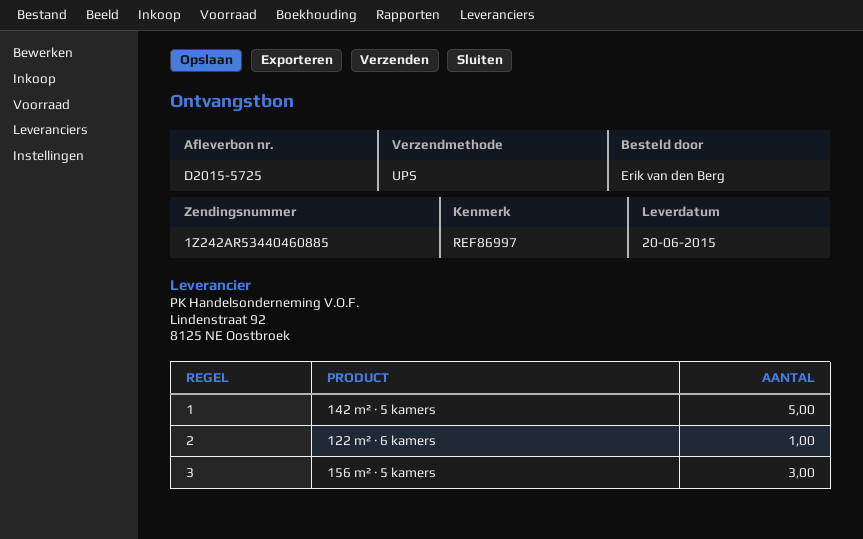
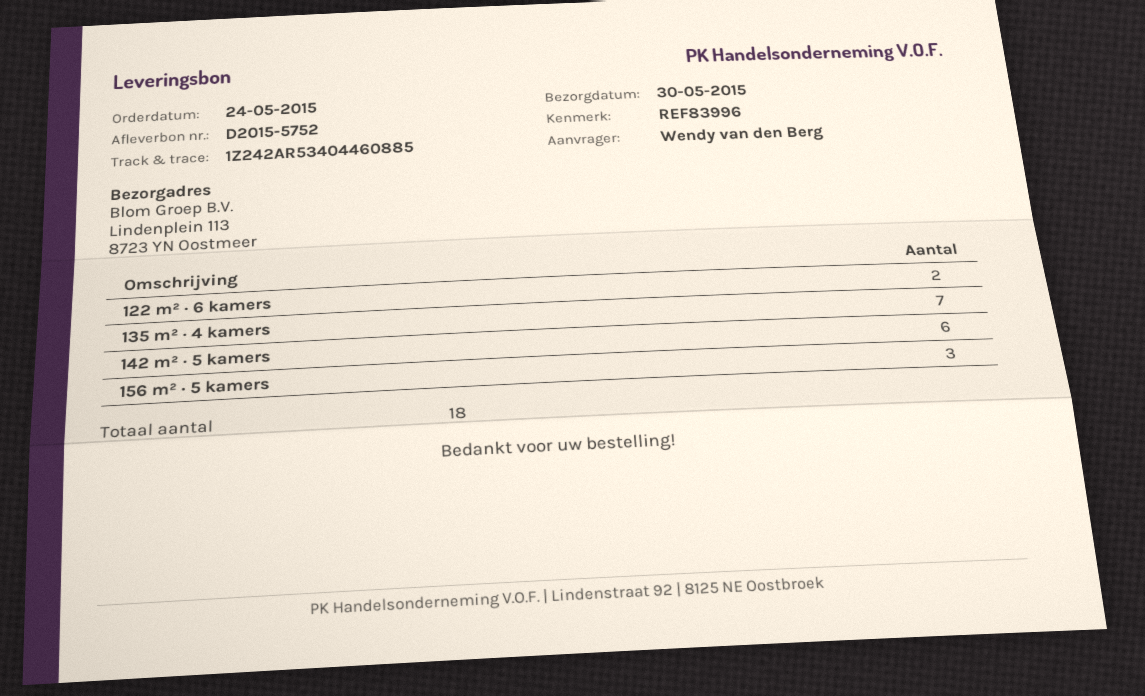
delivery note number: D2015-5725 -> D2015-5752
delivery date: 2015-06-20 -> 2015-05-30
reference: REF86997 -> REF83996
ordered by: Erik van den Berg -> Wendy van den Berg
tracking number: 1Z242AR53440460885 -> 1Z242AR53404460885
142 m² · 5 kamers: 5 -> 6
122 m² · 6 kamers: 1 -> 2
135 m² · 4 kamers: none -> 7

